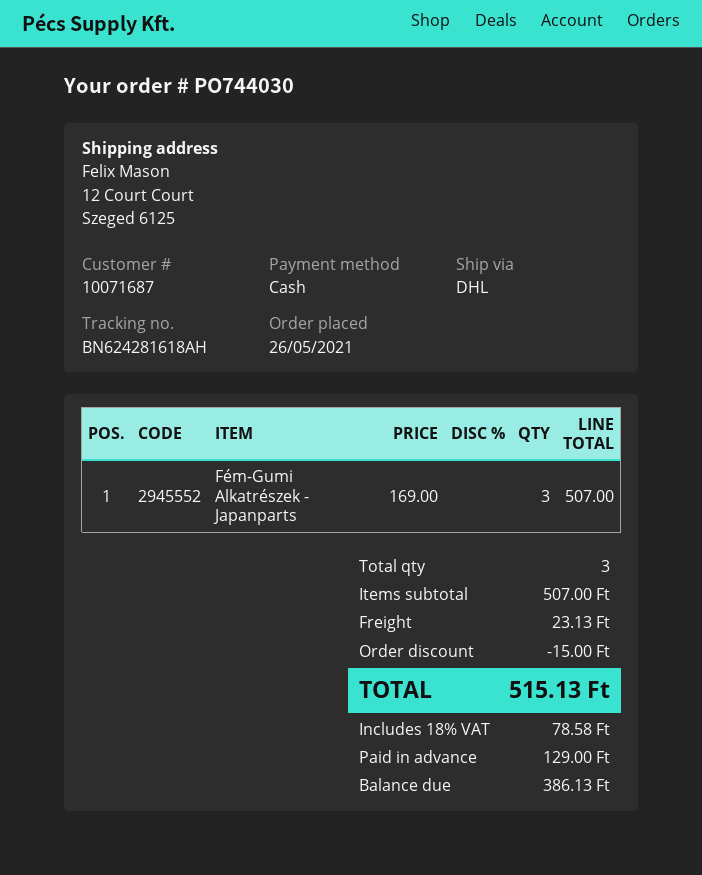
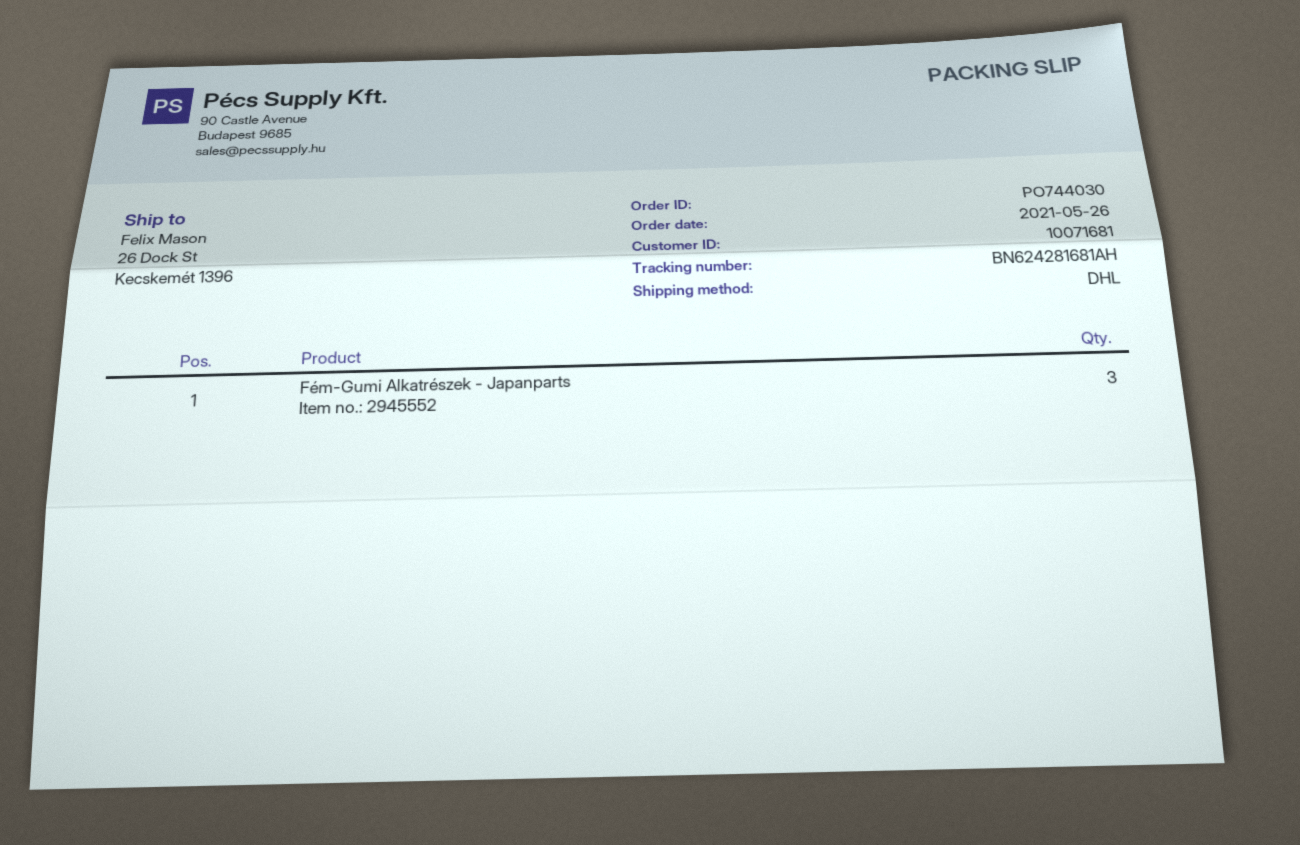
customer number: 10071687 -> 10071681
tracking number: BN624281618AH -> BN624281681AH
ship to: 12 Court Court, Szeged 6125 -> 26 Dock St, Kecskemét 1396

